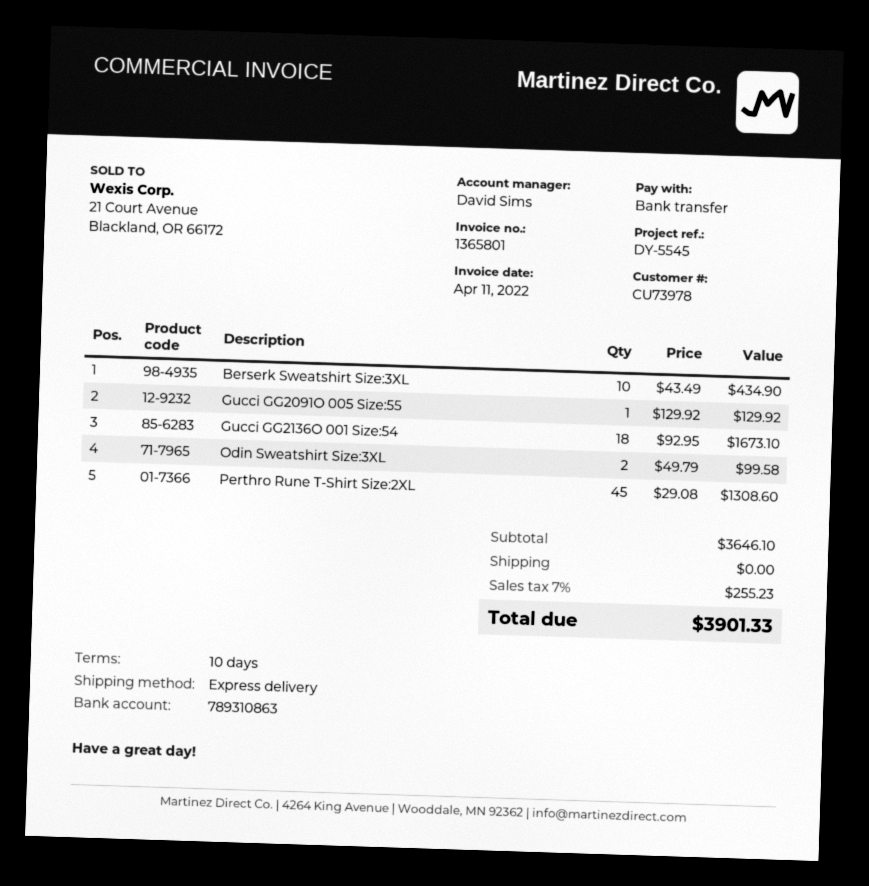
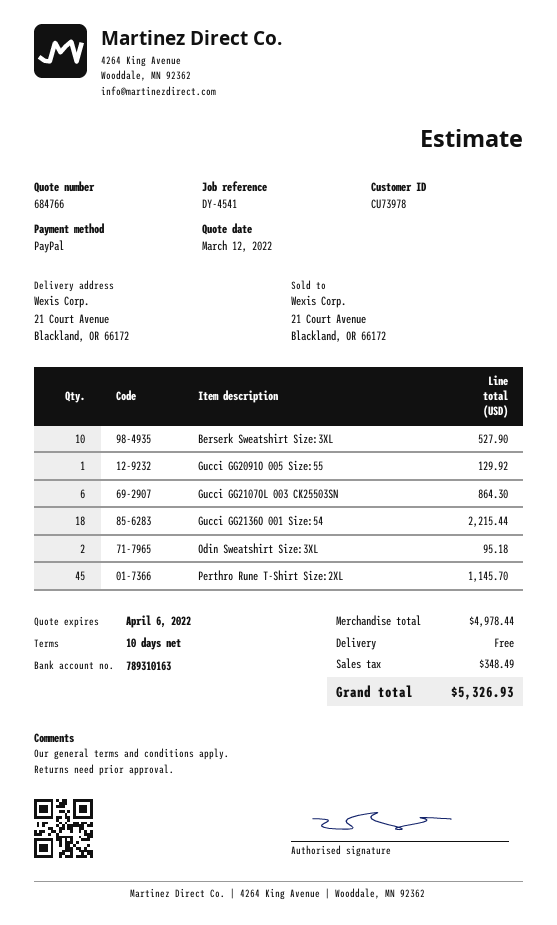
reference: DY-5545 -> DY-4541
payment method: bank transfer -> PayPal
bank account: 789310863 -> 789310163
Berserk Sweatshirt Size:3XL: 10 for 434.90 -> 10 for 527.90
Gucci GG2136O 001 Size:54: 18 for 1673.10 -> 18 for 2215.44
Odin Sweatshirt Size:3XL: 2 for 99.58 -> 2 for 95.18
Perthro Rune T-Shirt Size:2XL: 45 for 1308.60 -> 45 for 1145.70
Gucci GG2107OL 003 CK25503SN: none -> 6 for 864.30
subtotal: 3646.10 -> 4978.44
tax: 255.23 -> 348.49
total: 3901.33 -> 5326.93

